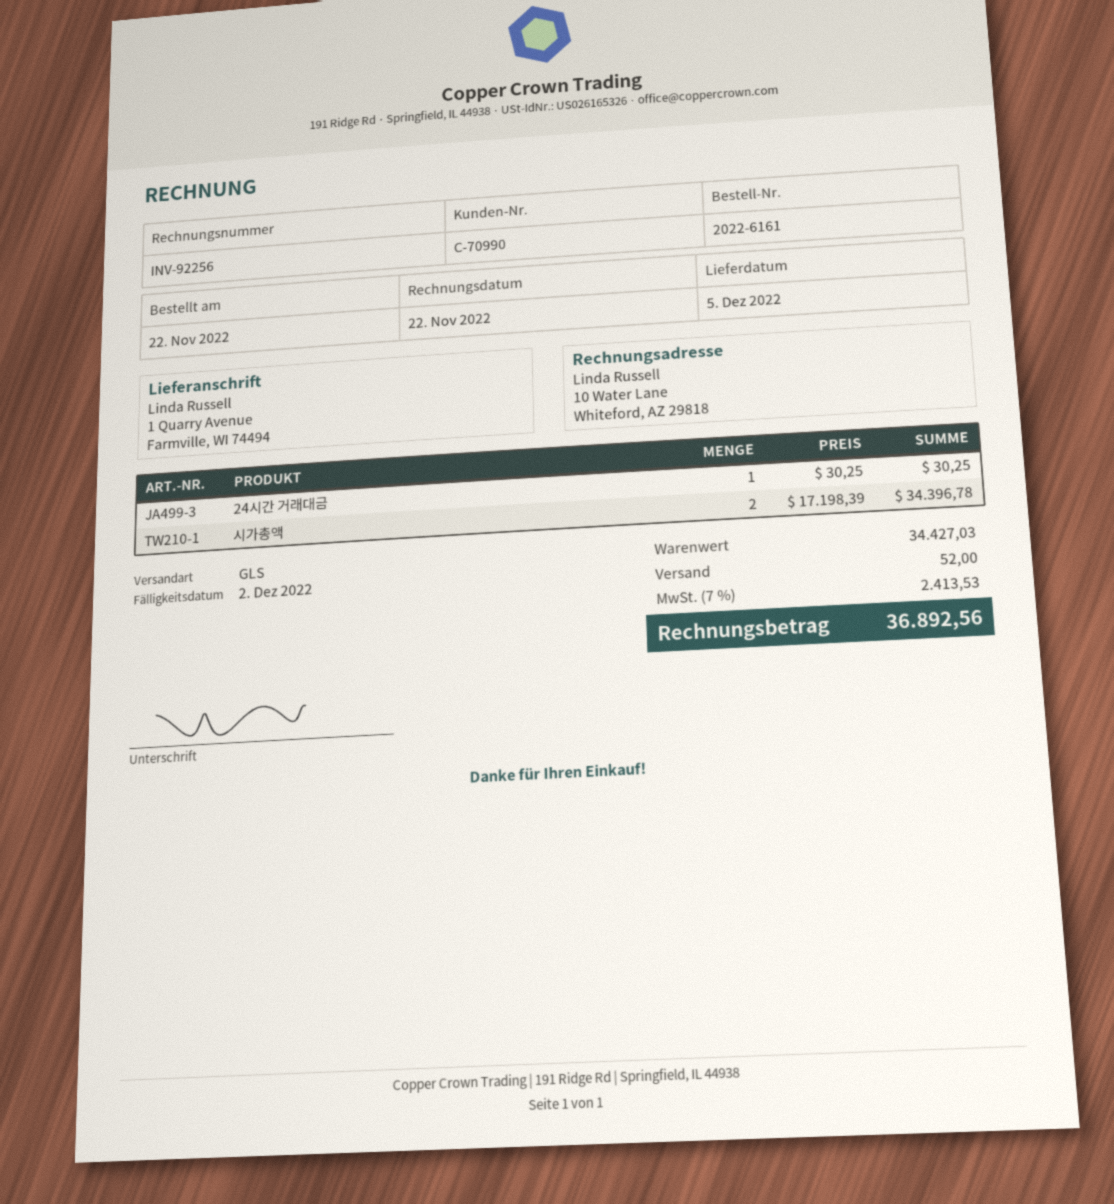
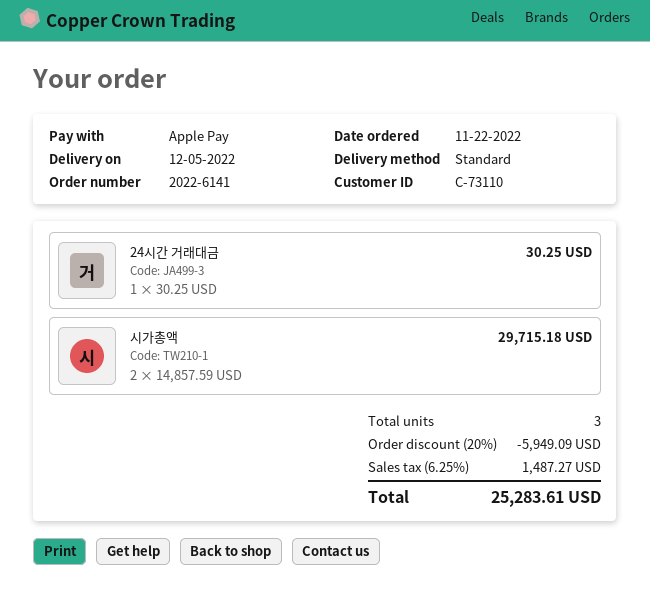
order number: 2022-6161 -> 2022-6141
customer number: C-70990 -> C-73110
shipping method: GLS -> standard
시가총액: 2 x 17198.39 = 34396.78 -> 2 x 14857.59 = 29715.18
discount: none -> 20% = 5949.09
shipping: 52.00 -> none
tax: 7% = 2413.53 -> 6.25% = 1487.27
total: 36892.56 -> 25283.61

